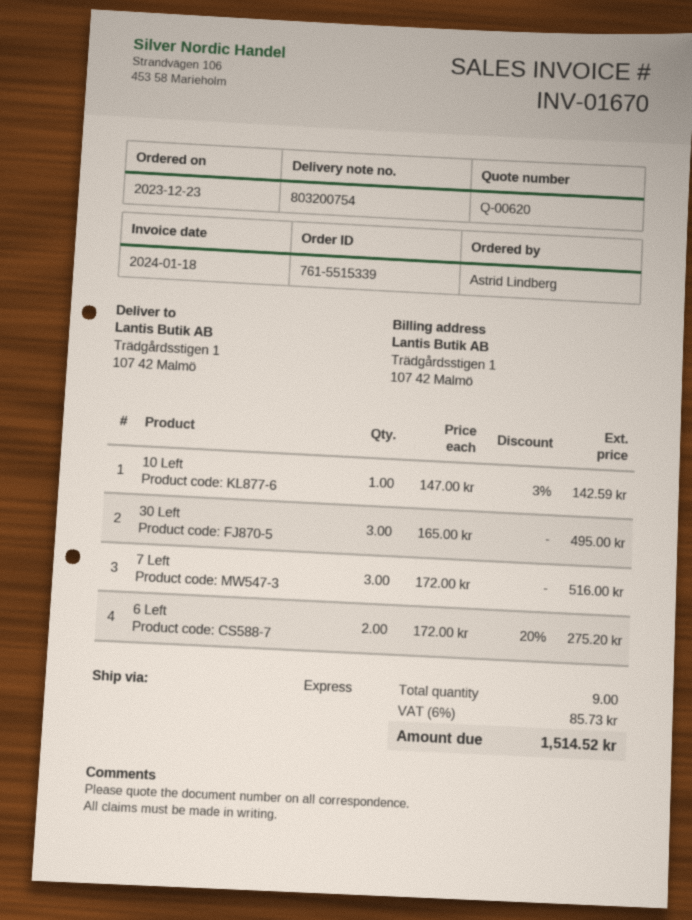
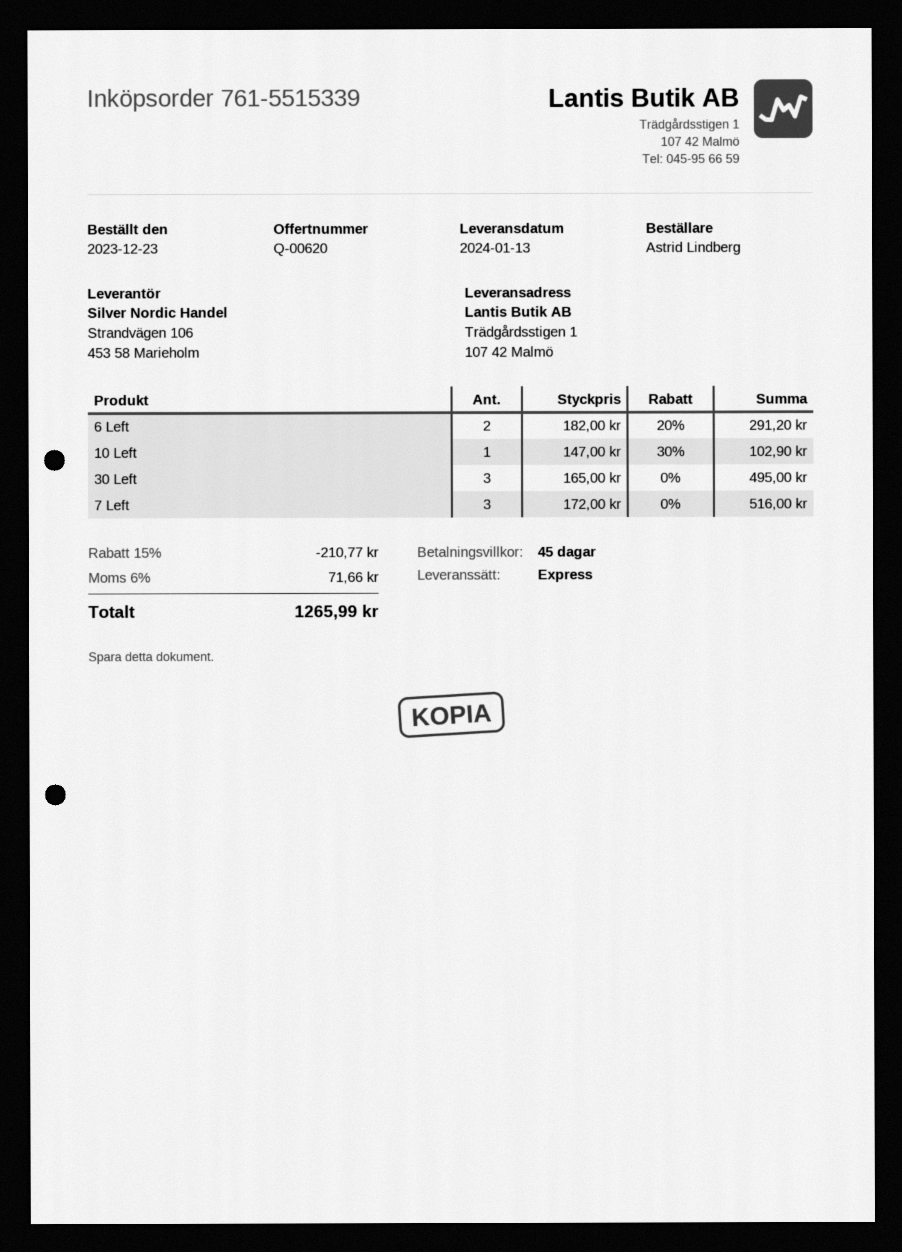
10 Left: 1 x 147.00 - 3% = 142.59 -> 1 x 147.00 - 30% = 102.90
6 Left: 2 x 172.00 - 20% = 275.20 -> 2 x 182.00 - 20% = 291.20
discount: none -> 15% = 210.77
tax: 6% = 85.73 -> 6% = 71.66
total: 1514.52 -> 1265.99

